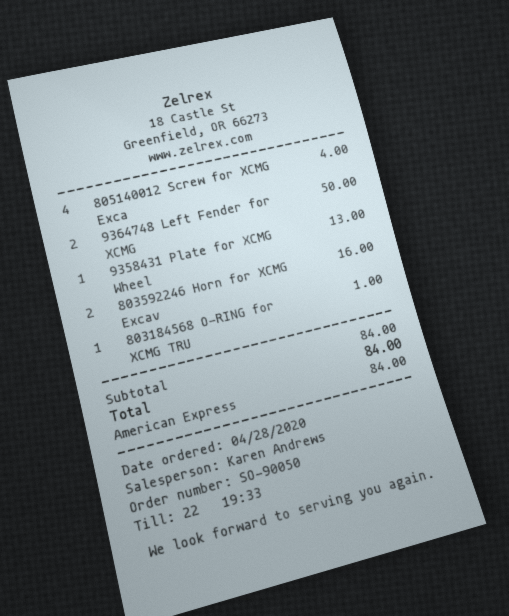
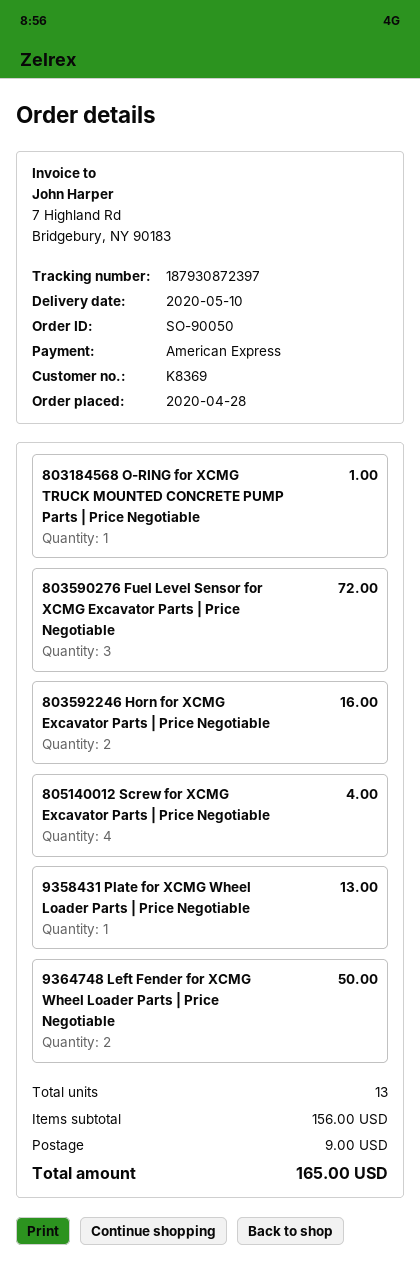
803590276 Fuel Level Sensor for XCMG Excavator Parts | Price Negotiable: none -> 3 for 72.00
subtotal: 84.00 -> 156.00
shipping: none -> 9.00
total: 84.00 -> 165.00

